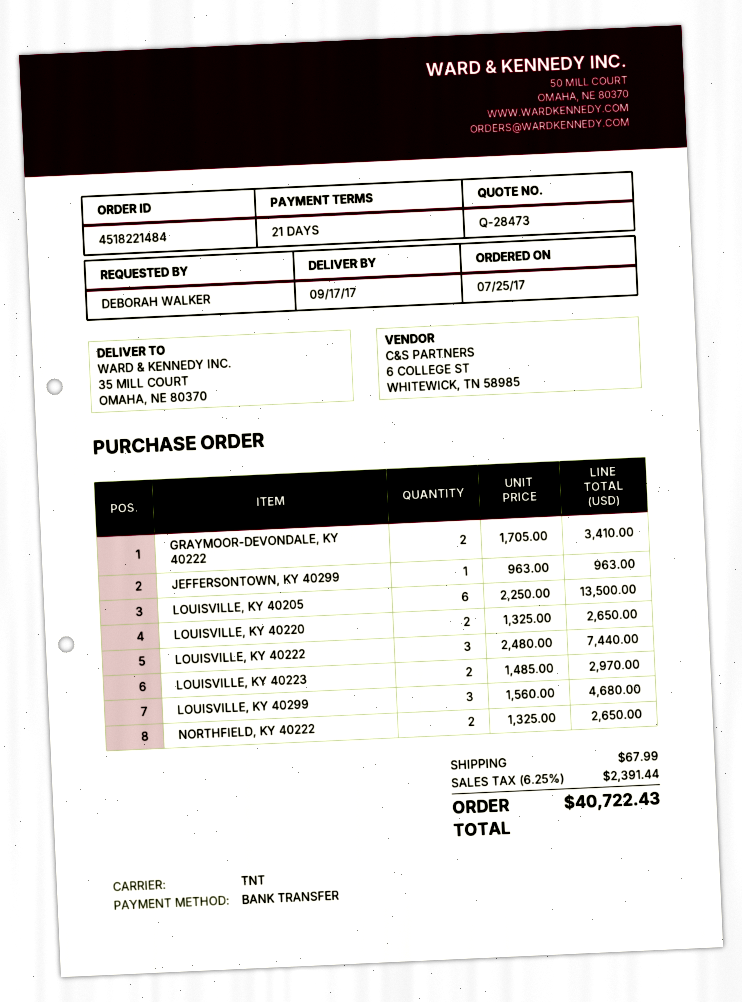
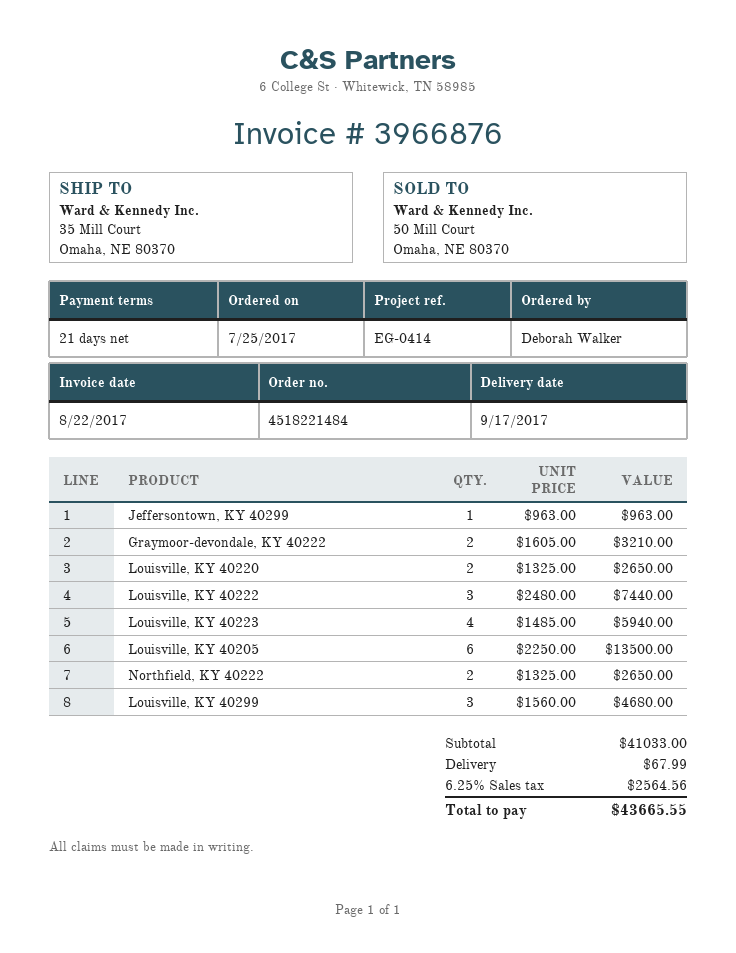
GRAYMOOR-DEVONDALE, KY 40222: 2 x 1705.00 = 3410.00 -> 2 x 1605.00 = 3210.00
LOUISVILLE, KY 40223: 2 x 1485.00 = 2970.00 -> 4 x 1485.00 = 5940.00
tax: 6.25% = 2391.44 -> 6.25% = 2564.56
total: 40722.43 -> 43665.55

